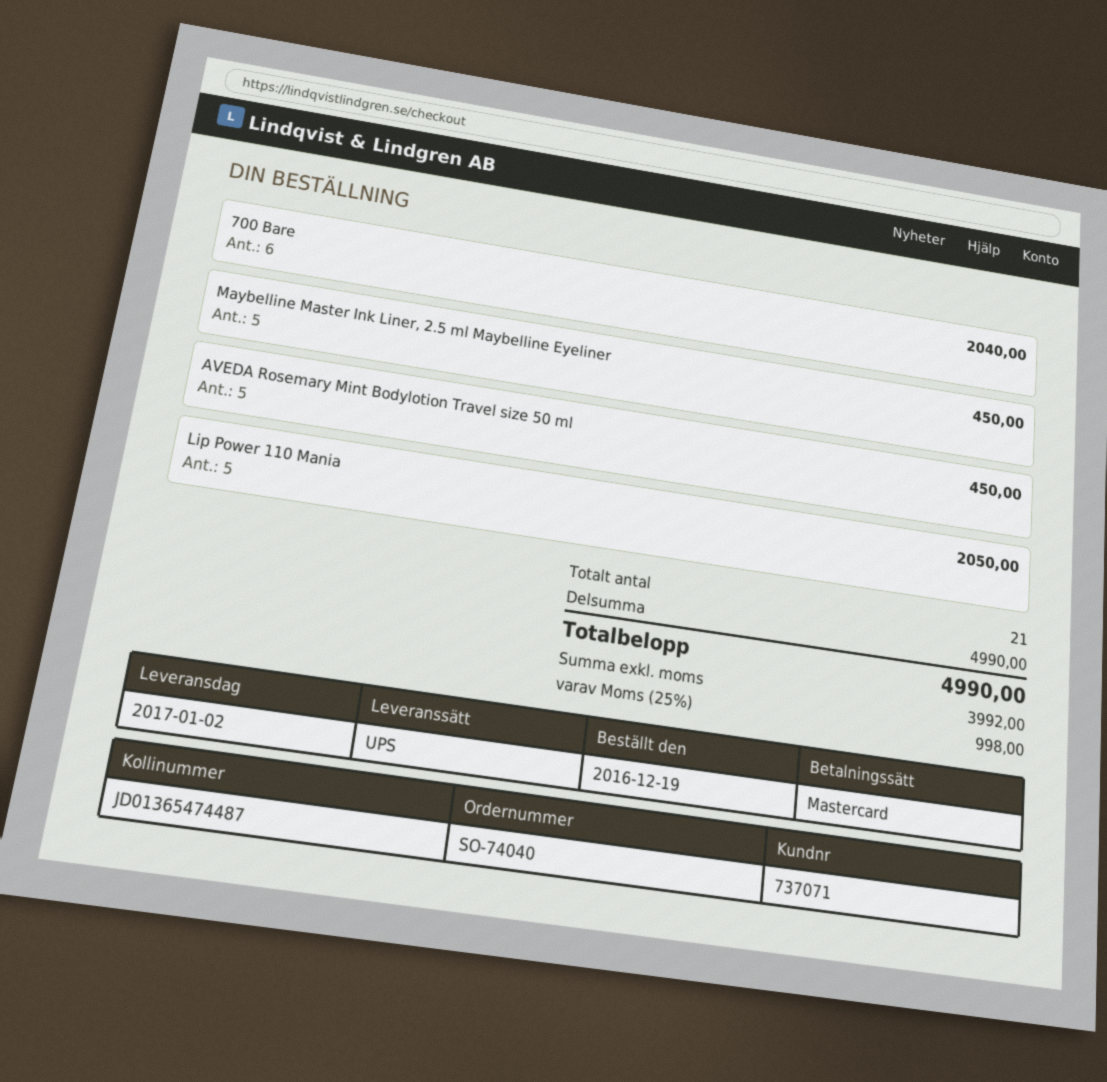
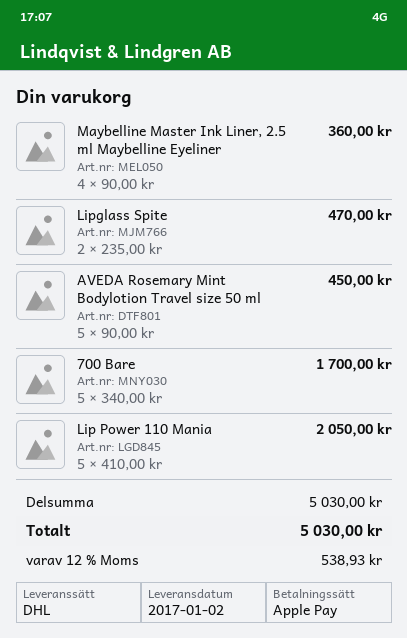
payment method: Mastercard -> Apple Pay
shipping method: UPS -> DHL
700 Bare: 6 for 2040.00 -> 5 for 1700.00
Maybelline Master Ink Liner, 2.5 ml Maybelline Eyeliner: 5 for 450.00 -> 4 for 360.00
Lipglass Spite: none -> 2 for 470.00
subtotal: 4990.00 -> 5030.00
tax: 25% = 998.00 -> 12% = 538.93
total: 4990.00 -> 5030.00

